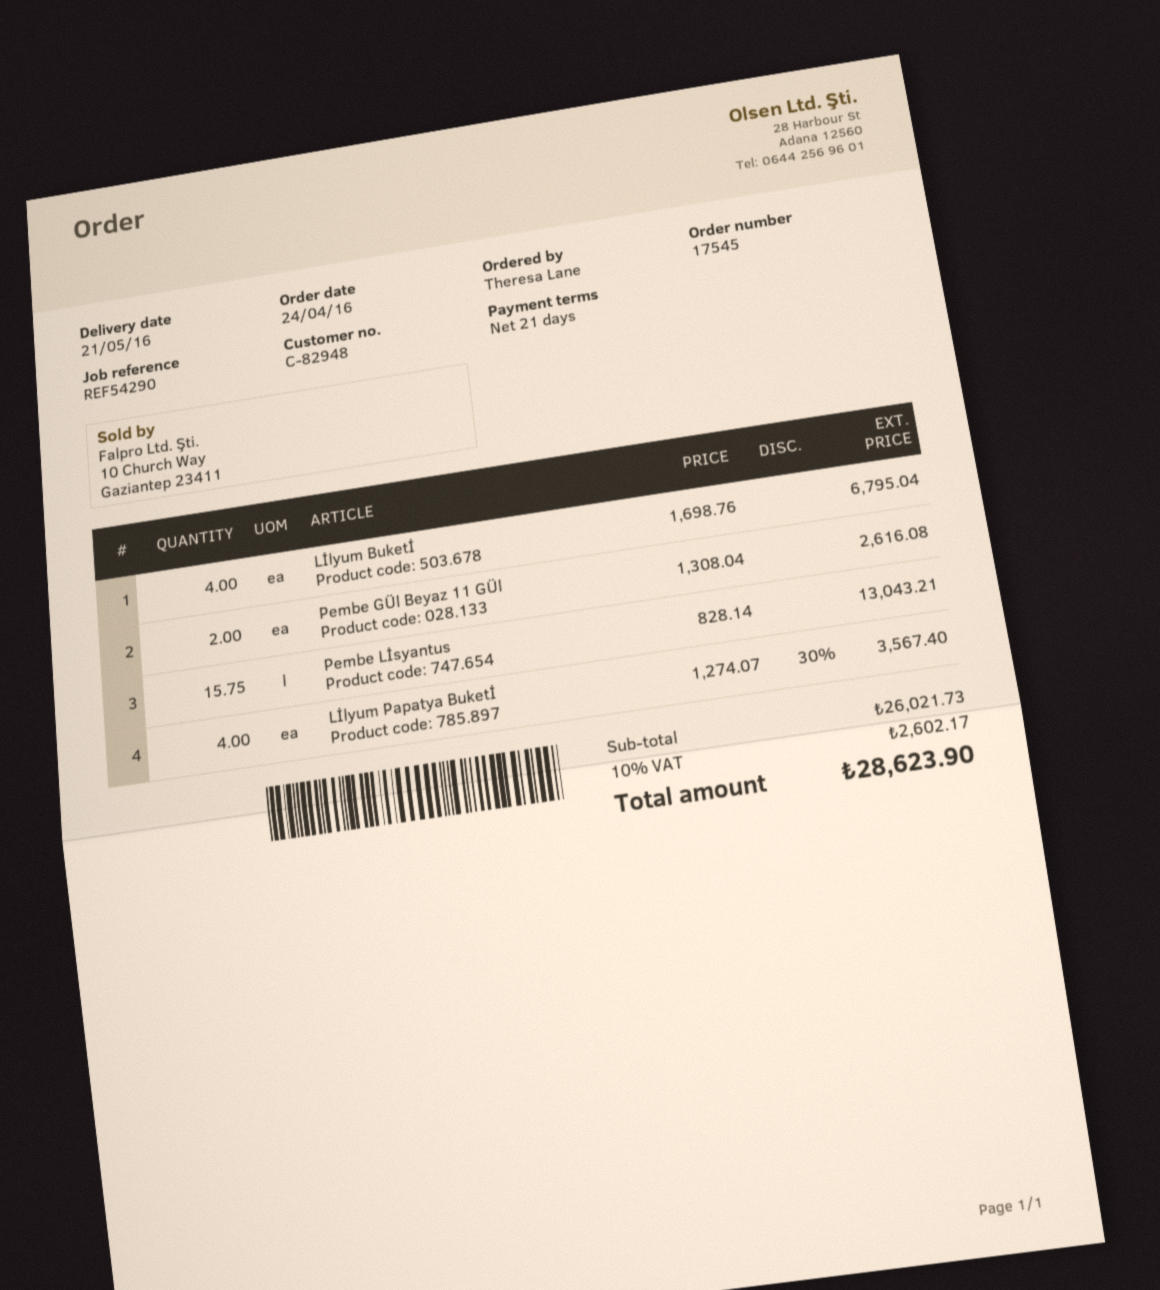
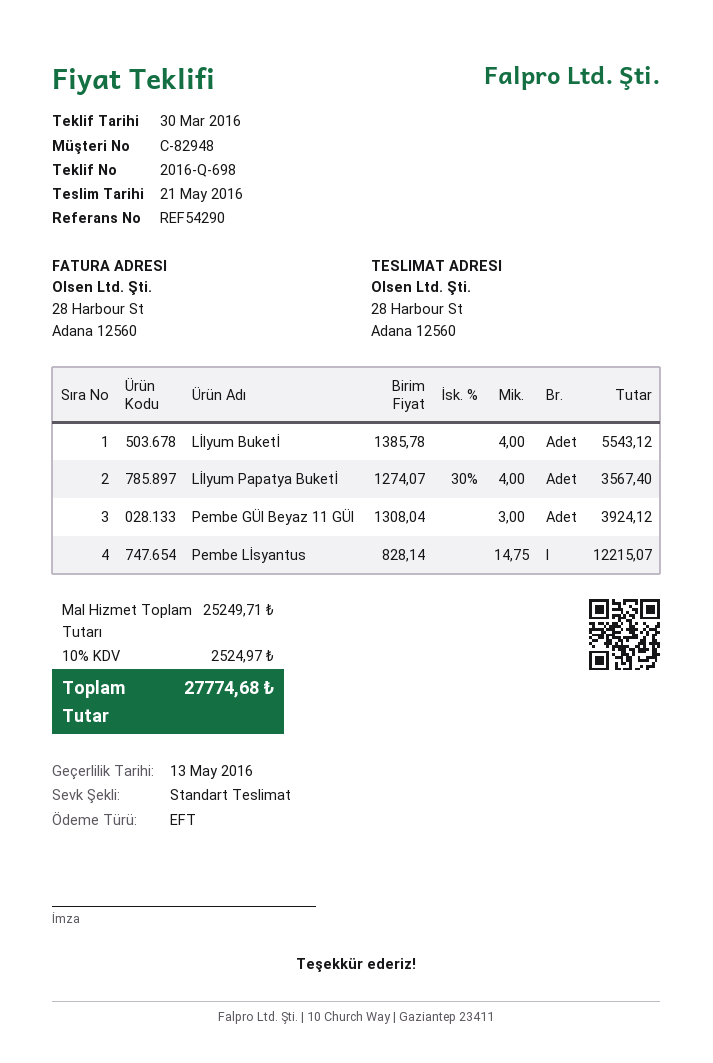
Lİlyum Buketİ: 4 x 1698.76 = 6795.04 -> 4 x 1385.78 = 5543.12
Pembe GÜl Beyaz 11 GÜl: 2 x 1308.04 = 2616.08 -> 3 x 1308.04 = 3924.12
Pembe Lİsyantus: 15.75 x 828.14 = 13043.21 -> 14.75 x 828.14 = 12215.07
subtotal: 26021.73 -> 25249.71
tax: 10% = 2602.17 -> 10% = 2524.97
total: 28623.90 -> 27774.68

